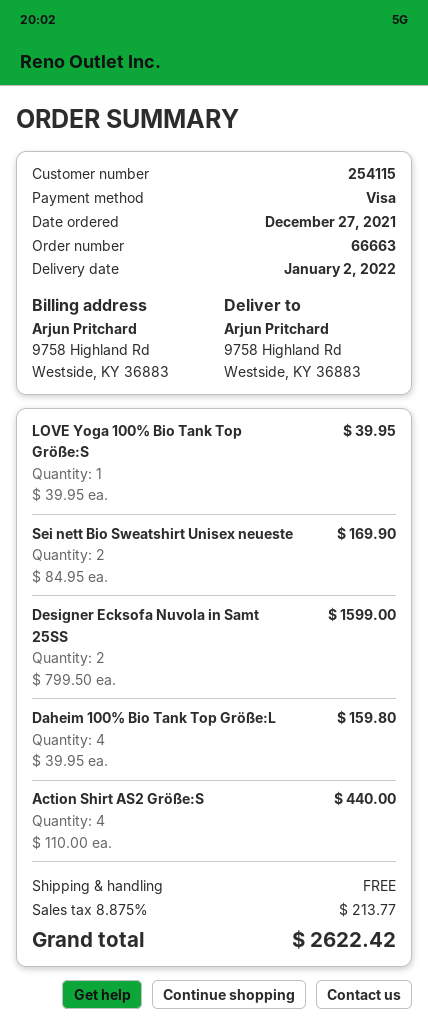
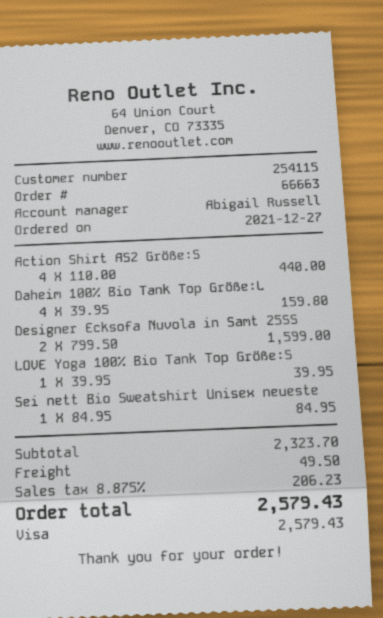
Sei nett Bio Sweatshirt Unisex neueste: 2 x 84.95 = 169.90 -> 1 x 84.95 = 84.95
shipping: 0.00 -> 49.50
tax: 8.875% = 213.77 -> 8.875% = 206.23
total: 2622.42 -> 2579.43

